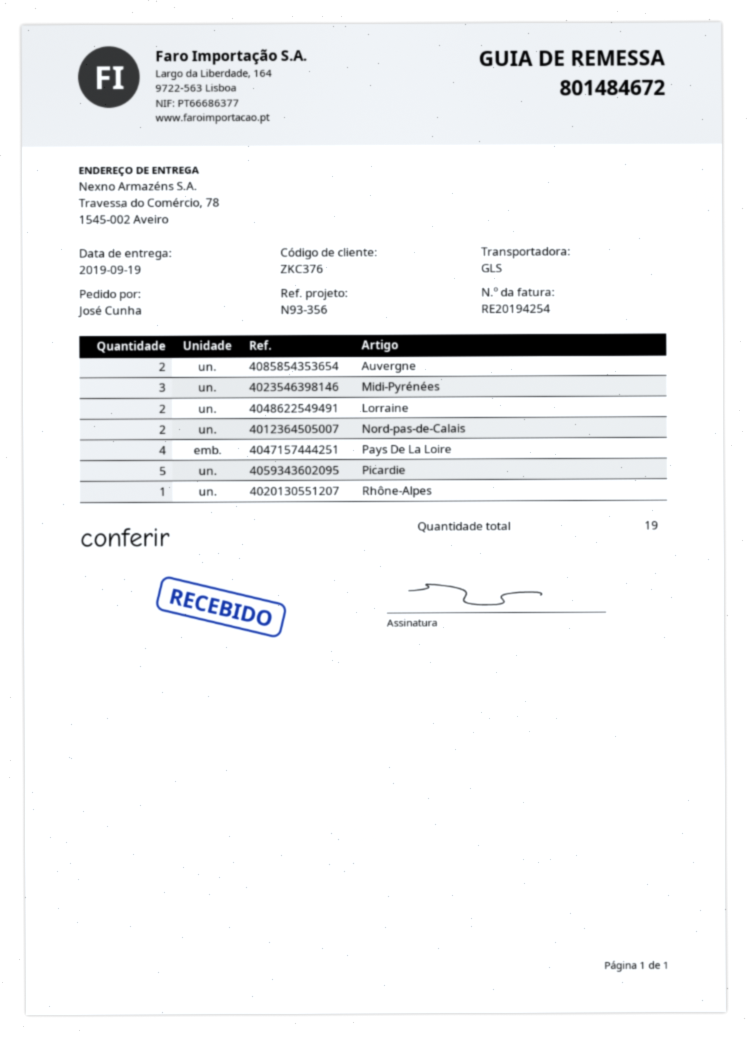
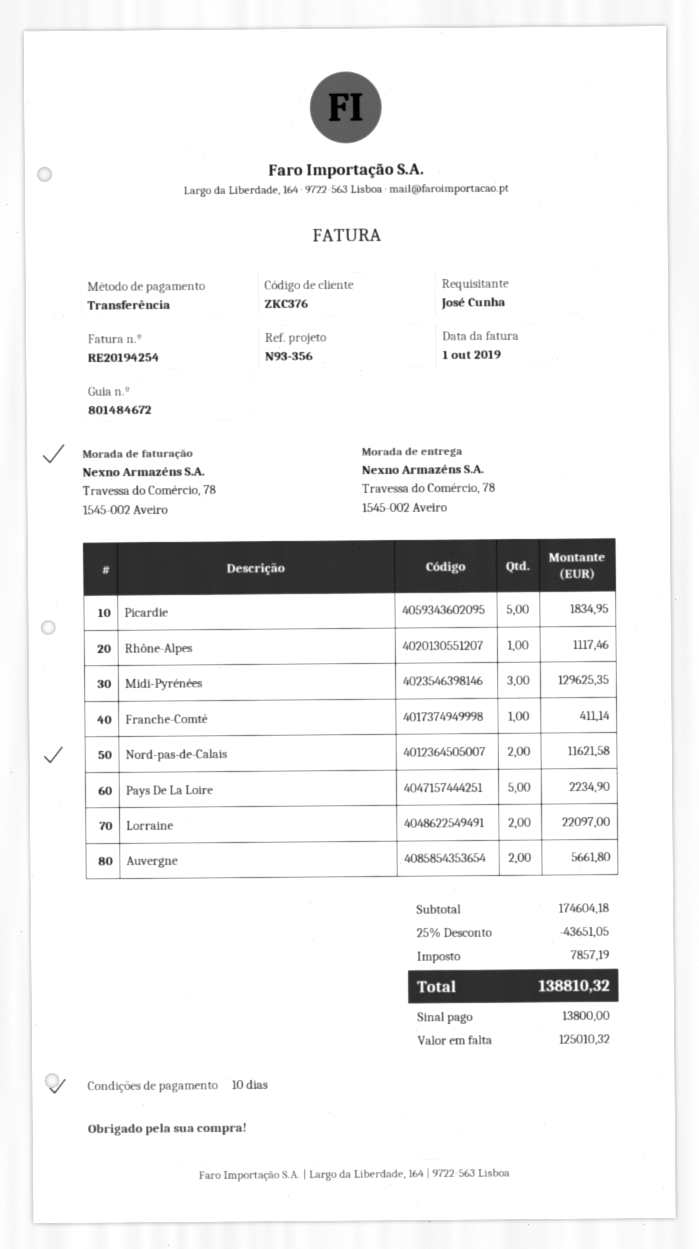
Pays De La Loire: 4 -> 5
Franche-Comté: none -> 1

